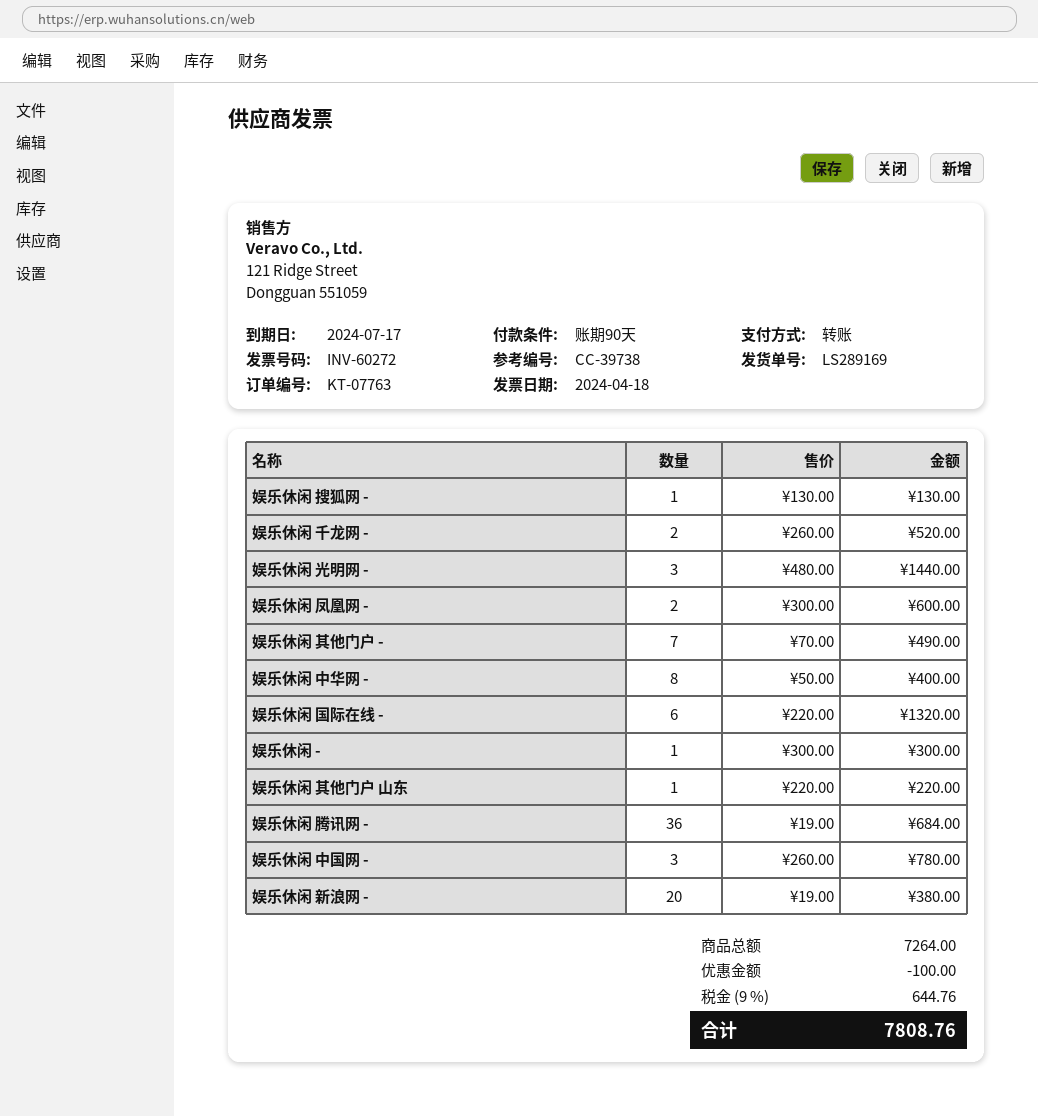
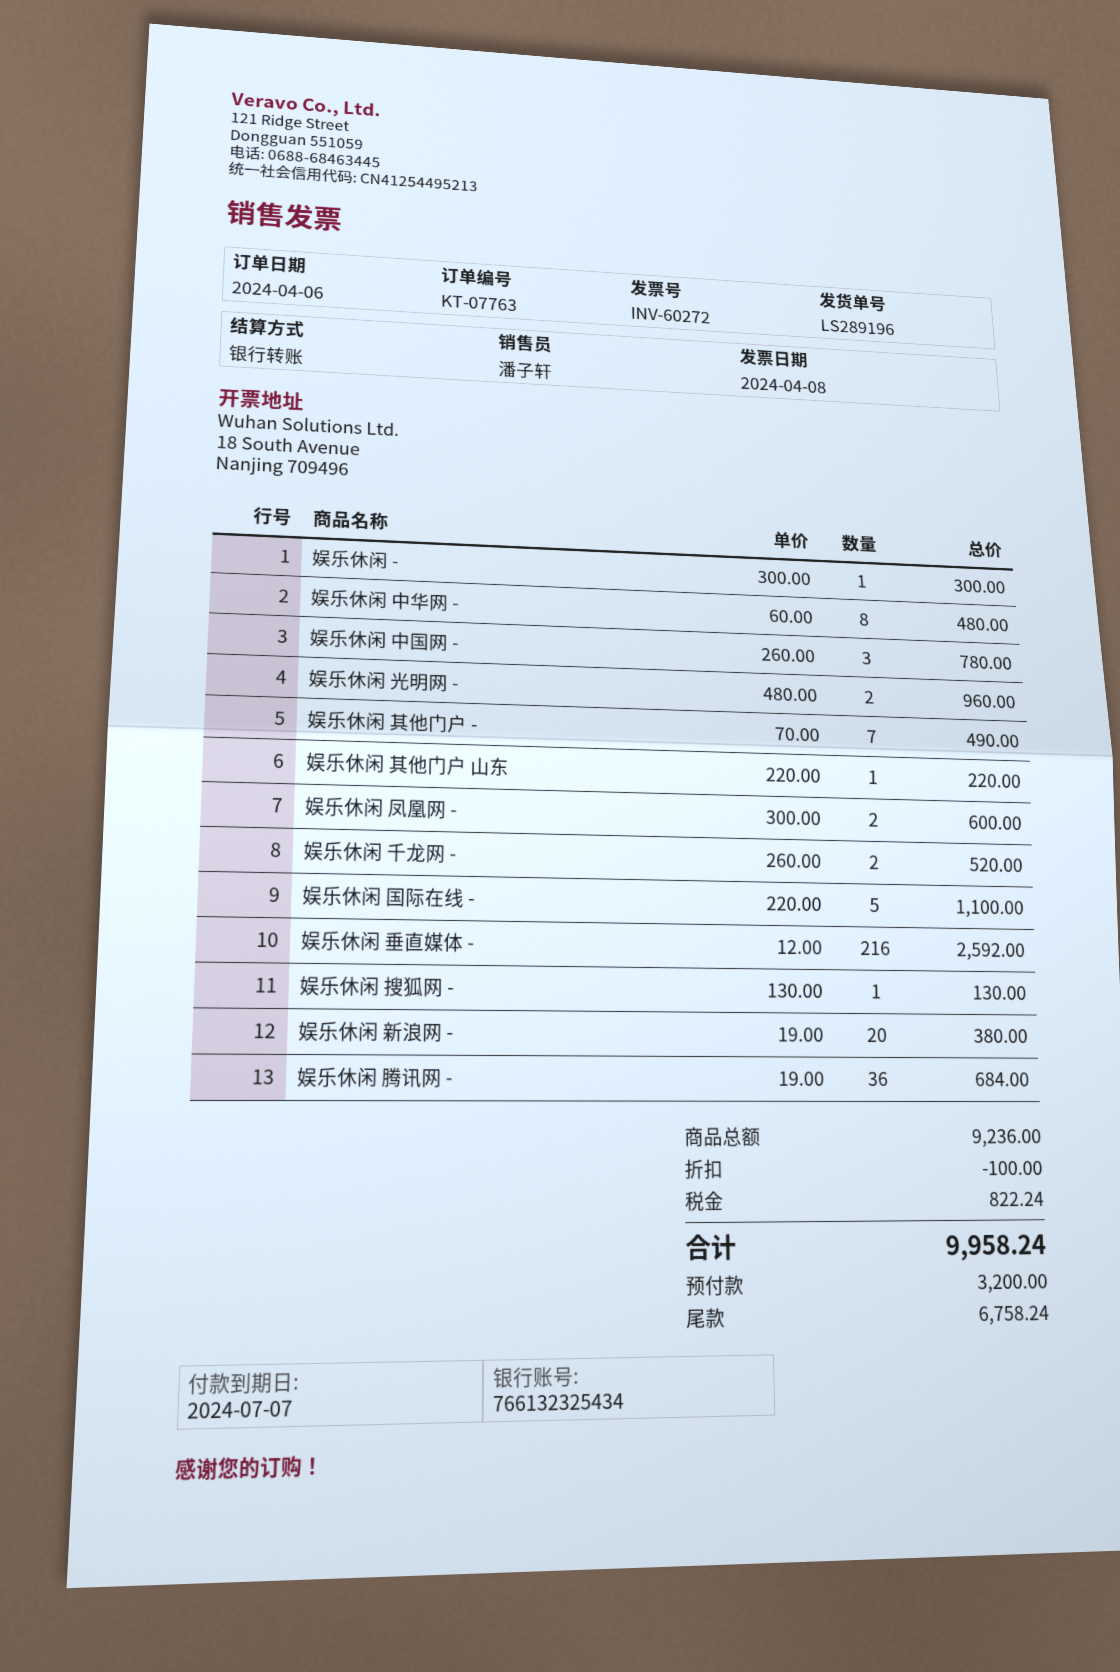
delivery note number: LS289169 -> LS289196
invoice date: 2024-04-18 -> 2024-04-08
due date: 2024-07-17 -> 2024-07-07
娱乐休闲 光明网 -: 3 x 480.00 = 1440.00 -> 2 x 480.00 = 960.00
娱乐休闲 中华网 -: 8 x 50.00 = 400.00 -> 8 x 60.00 = 480.00
娱乐休闲 国际在线 -: 6 x 220.00 = 1320.00 -> 5 x 220.00 = 1100.00
娱乐休闲 垂直媒体 -: none -> 216 x 12.00 = 2592.00
subtotal: 7264.00 -> 9236.00
tax: 644.76 -> 822.24
total: 7808.76 -> 9958.24

